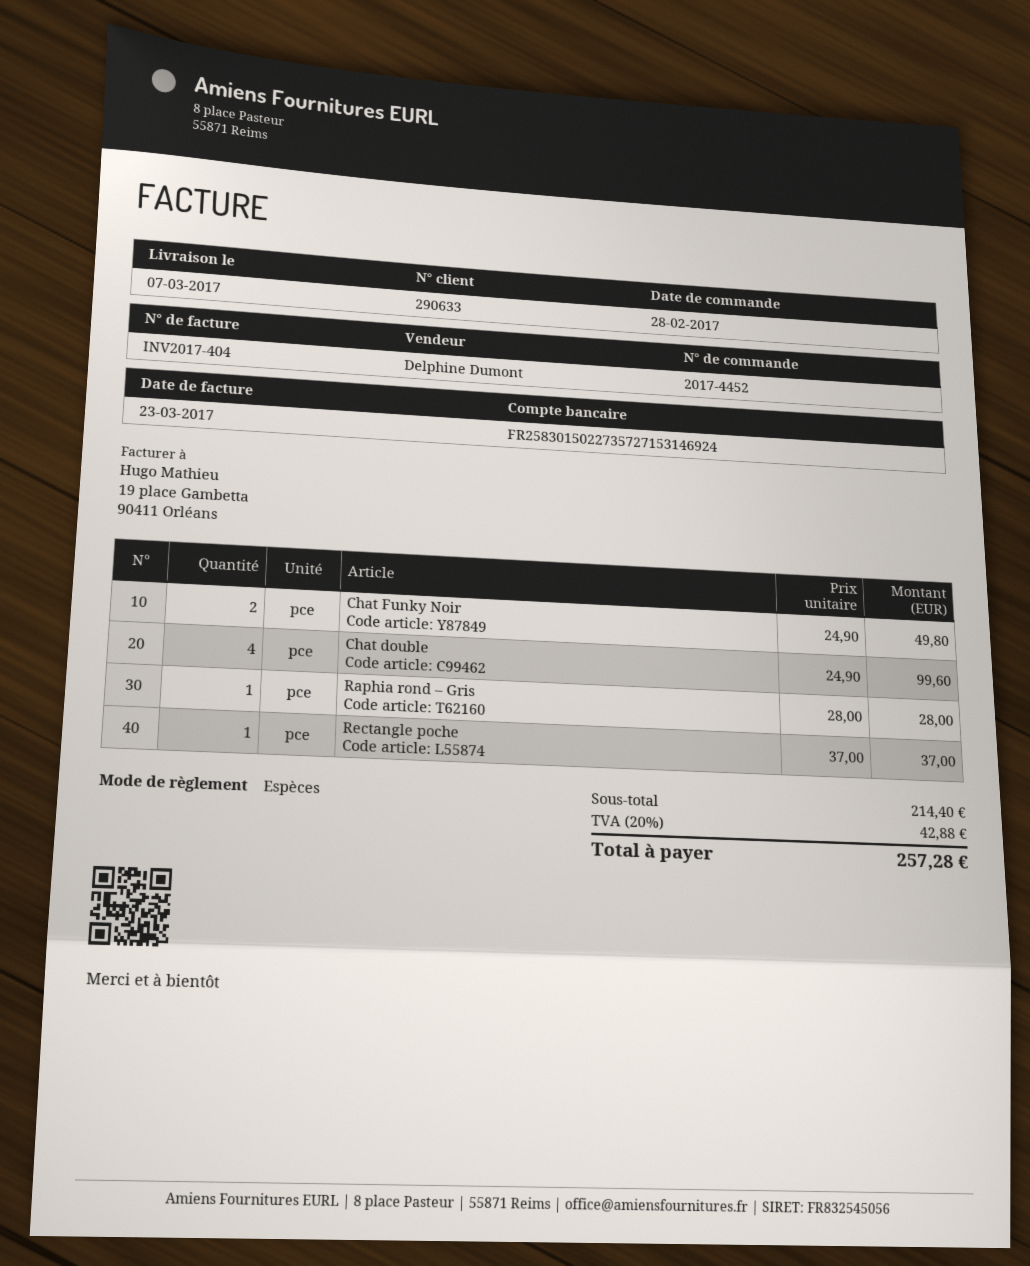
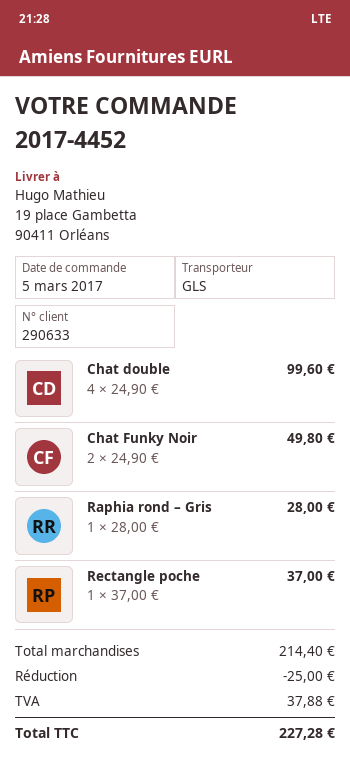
order date: 2017-02-28 -> 2017-03-05
discount: none -> 25.00
tax: 42.88 -> 37.88
total: 257.28 -> 227.28

